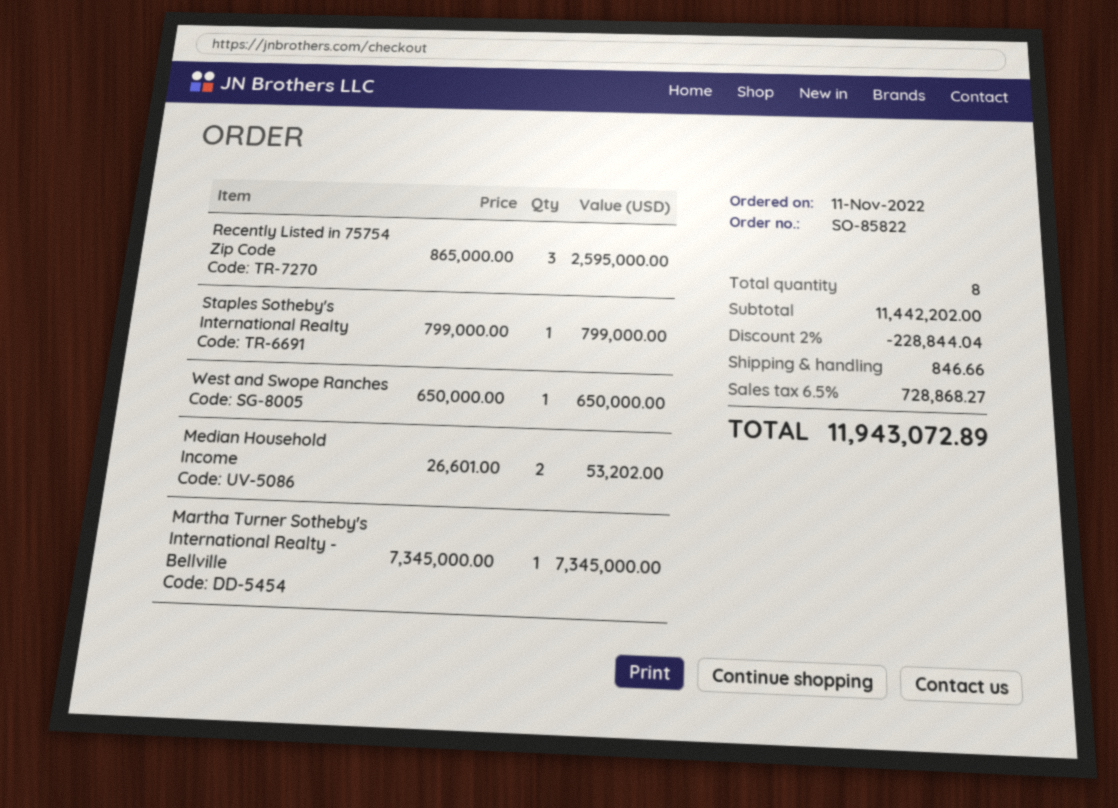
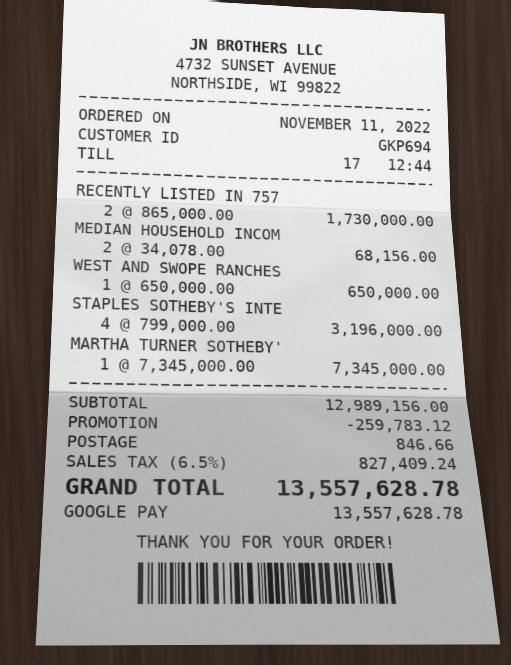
Recently Listed in 75754 Zip Code: 3 x 865000.00 = 2595000.00 -> 2 x 865000.00 = 1730000.00
Staples Sotheby's International Realty: 1 x 799000.00 = 799000.00 -> 4 x 799000.00 = 3196000.00
Median Household Income: 2 x 26601.00 = 53202.00 -> 2 x 34078.00 = 68156.00
subtotal: 11442202.00 -> 12989156.00
discount: 228844.04 -> 259783.12
tax: 6.5% = 728868.27 -> 6.5% = 827409.24
total: 11943072.89 -> 13557628.78

